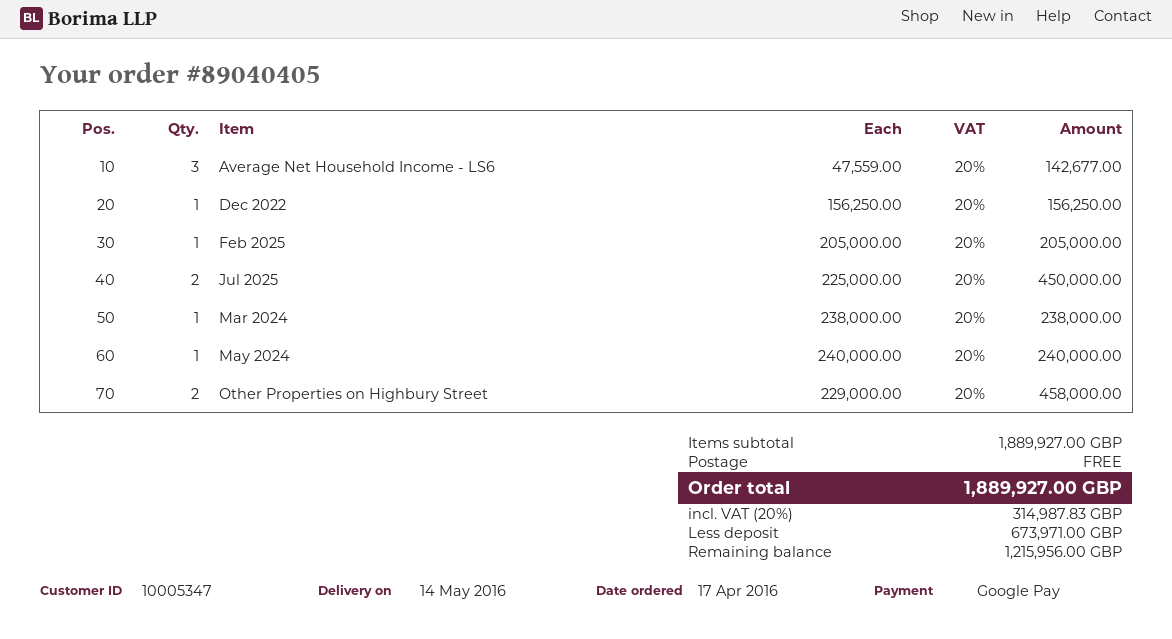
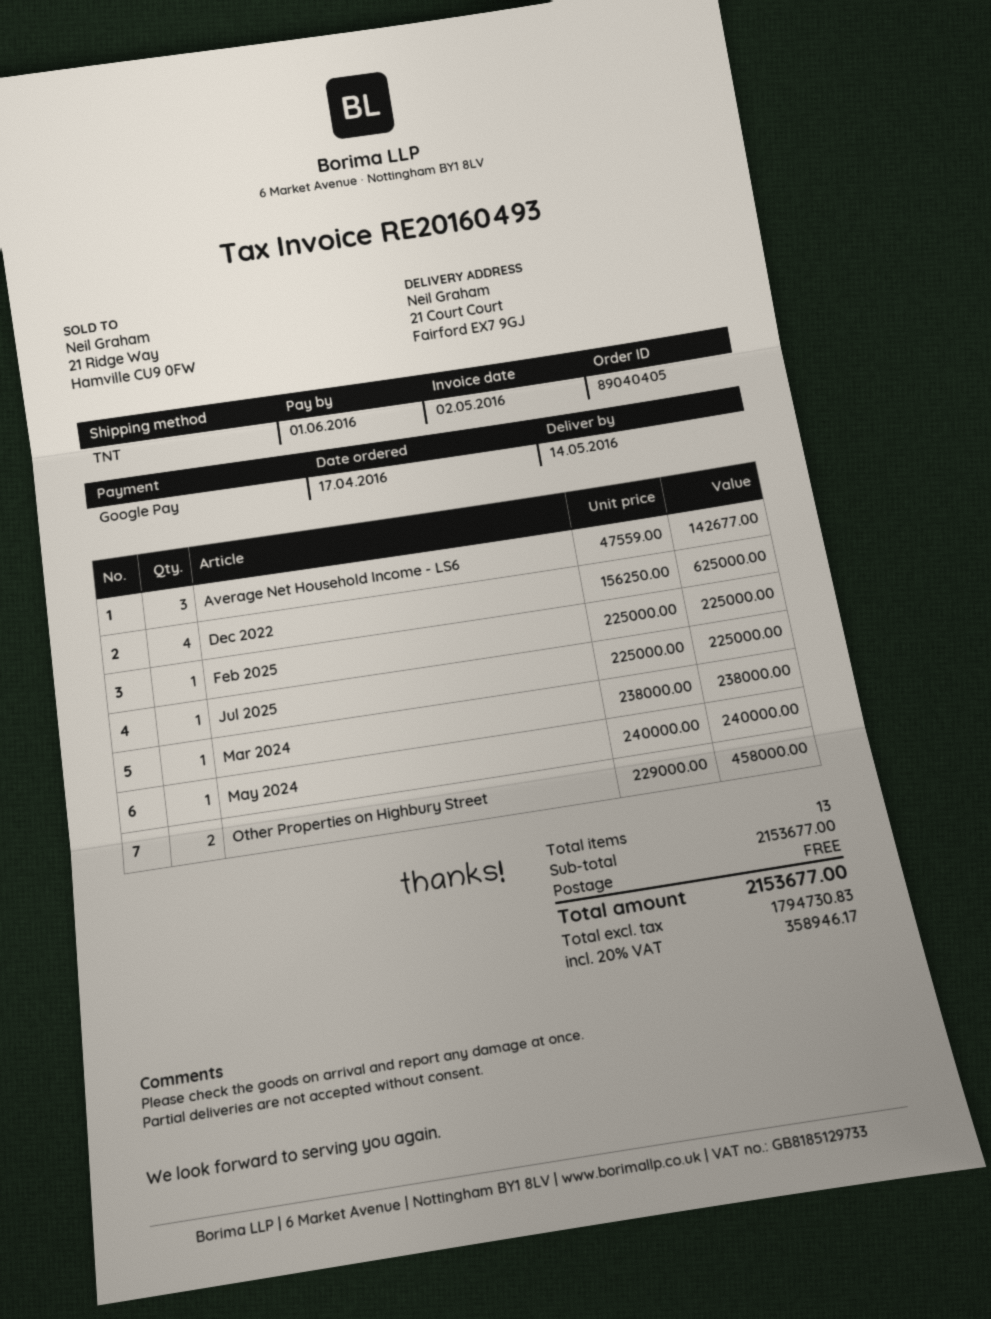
Dec 2022: 1 x 156250.00 = 156250.00 -> 4 x 156250.00 = 625000.00
Feb 2025: 1 x 205000.00 = 205000.00 -> 1 x 225000.00 = 225000.00
Jul 2025: 2 x 225000.00 = 450000.00 -> 1 x 225000.00 = 225000.00
subtotal: 1889927.00 -> 2153677.00
tax: 20% = 314987.83 -> 20% = 358946.17
total: 1889927.00 -> 2153677.00

